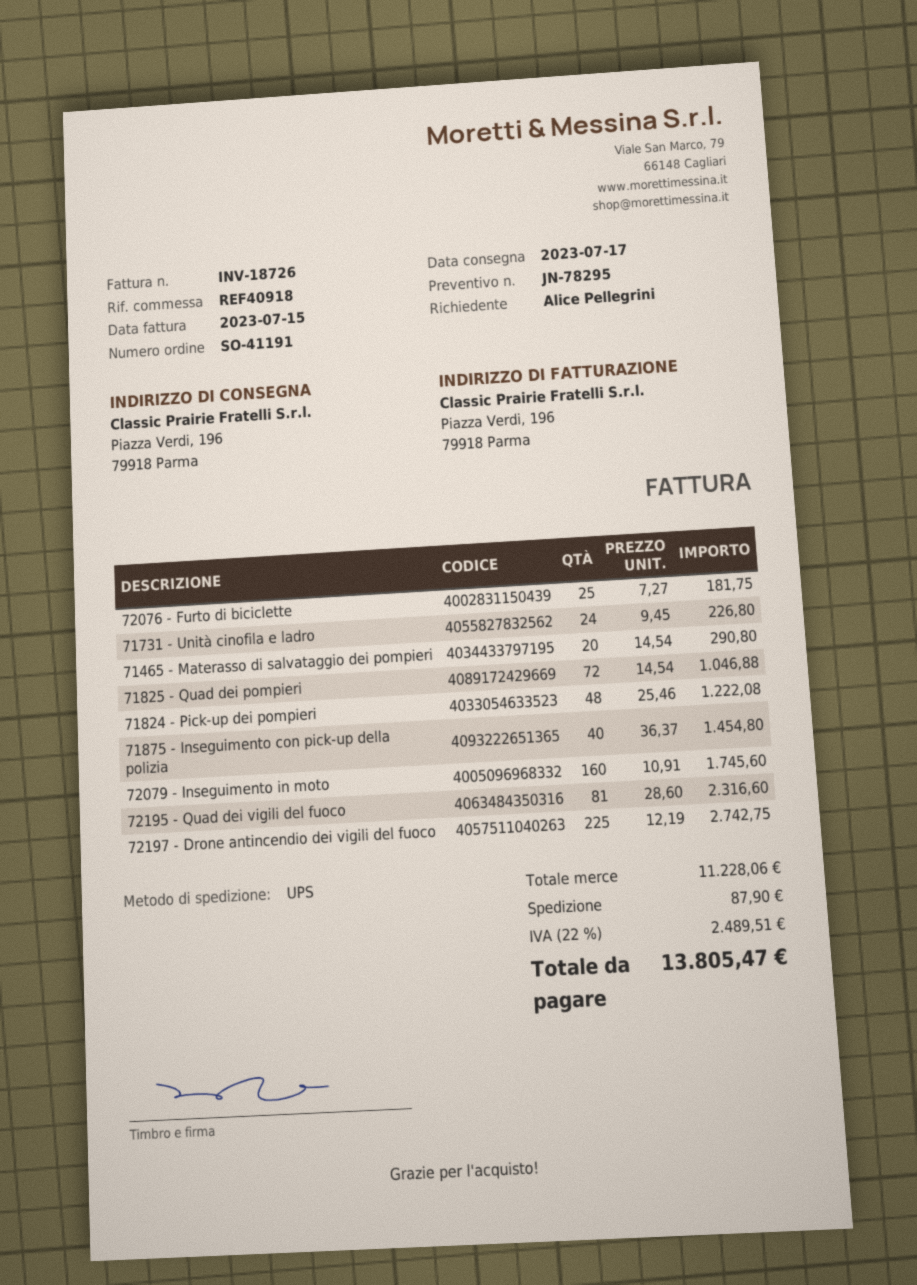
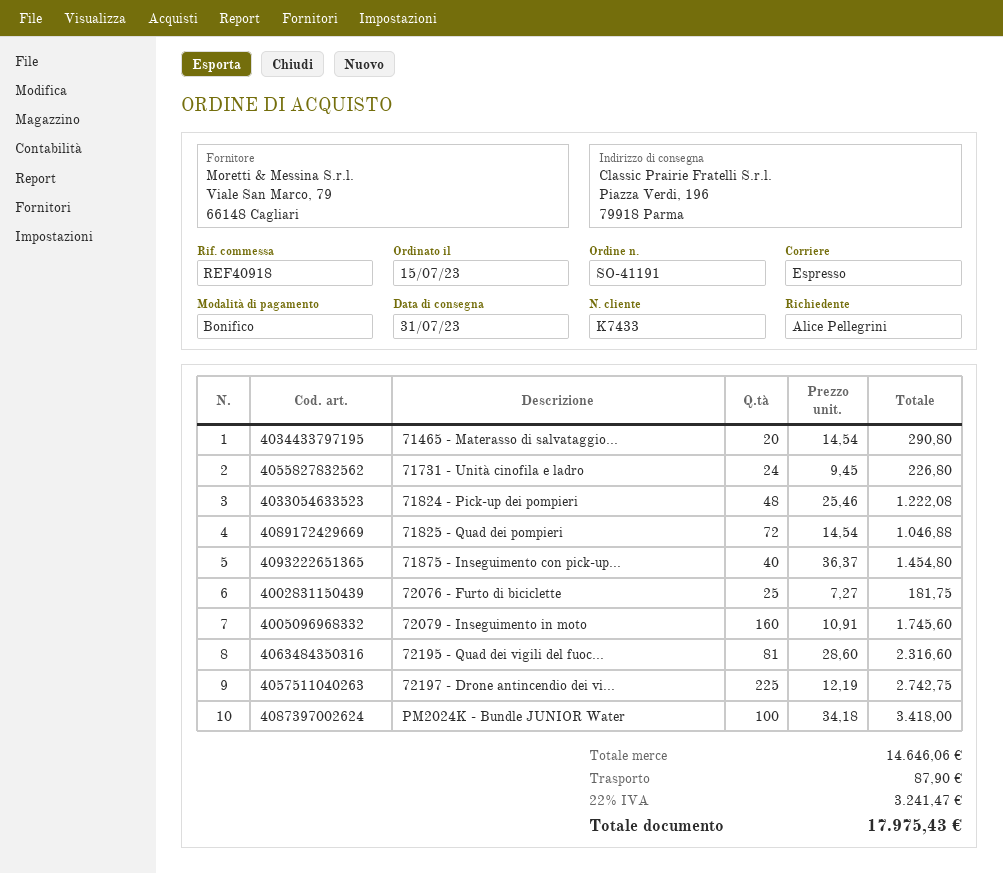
delivery date: 2023-07-17 -> 2023-07-31
shipping method: UPS -> express
PM2024K - Bundle JUNIOR Water: none -> 100 x 34.18 = 3418.00
subtotal: 11228.06 -> 14646.06
tax: 22% = 2489.51 -> 22% = 3241.47
total: 13805.47 -> 17975.43

